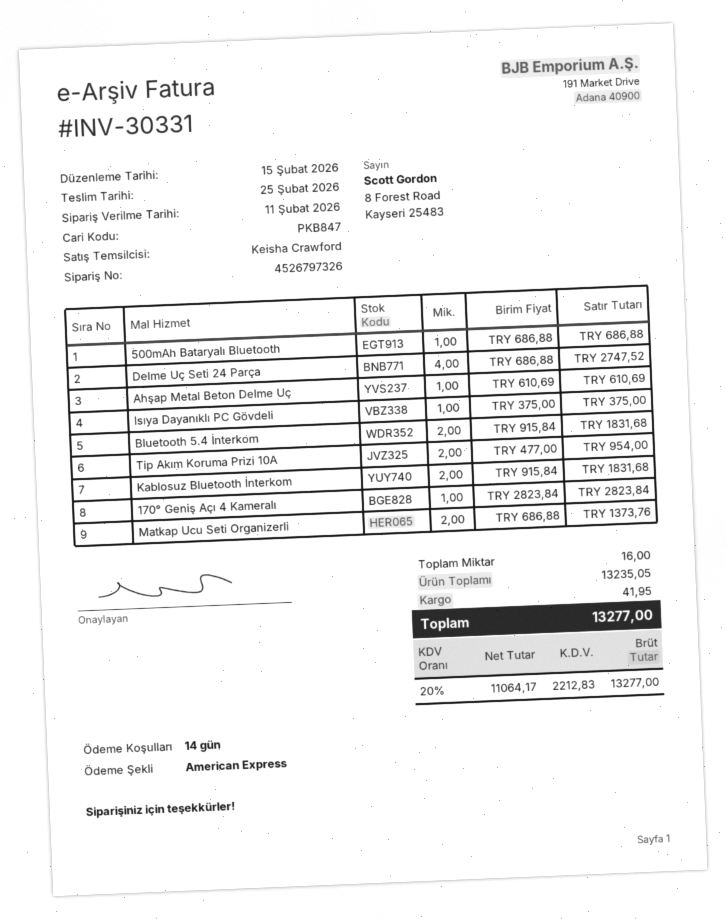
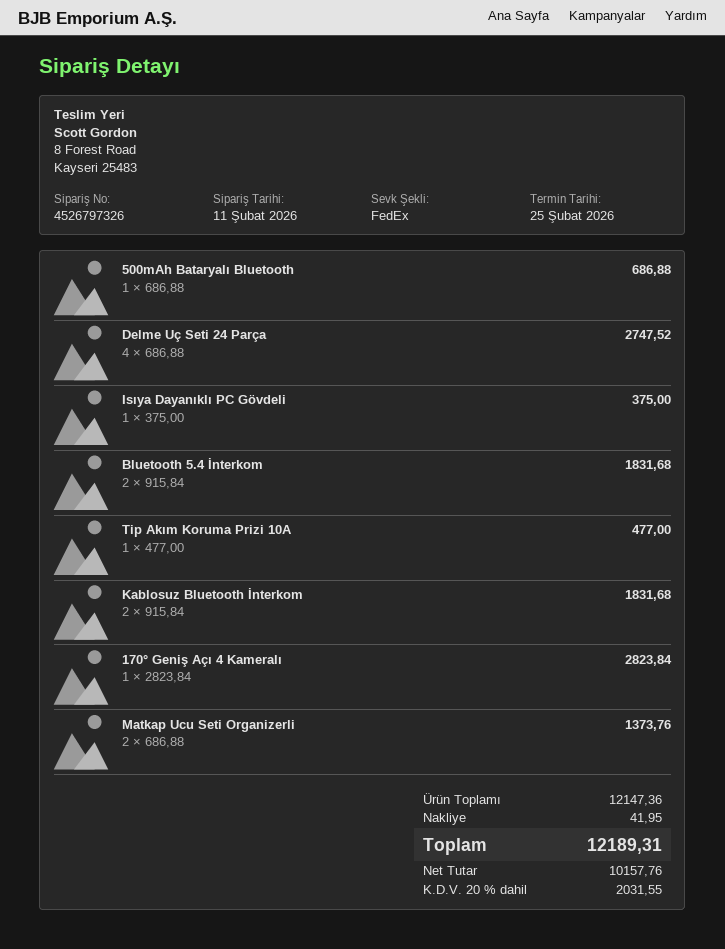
Ahşap Metal Beton Delme Uç: 1 x 610.69 = 610.69 -> none
Tip Akım Koruma Prizi 10A: 2 x 477.00 = 954.00 -> 1 x 477.00 = 477.00
subtotal: 13235.05 -> 12147.36
net: 11064.17 -> 10157.76
tax: 20% = 2212.83 -> 20% = 2031.55
total: 13277.00 -> 12189.31

